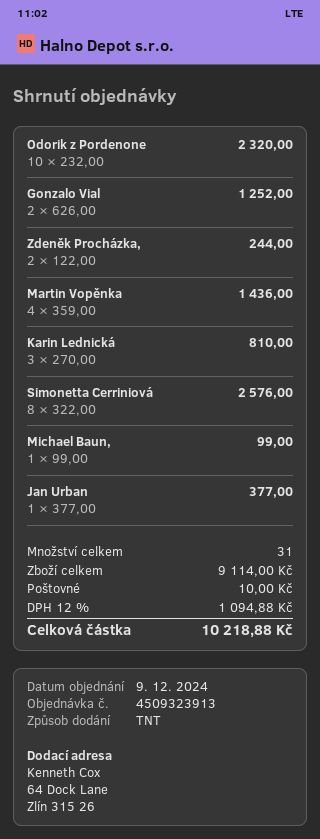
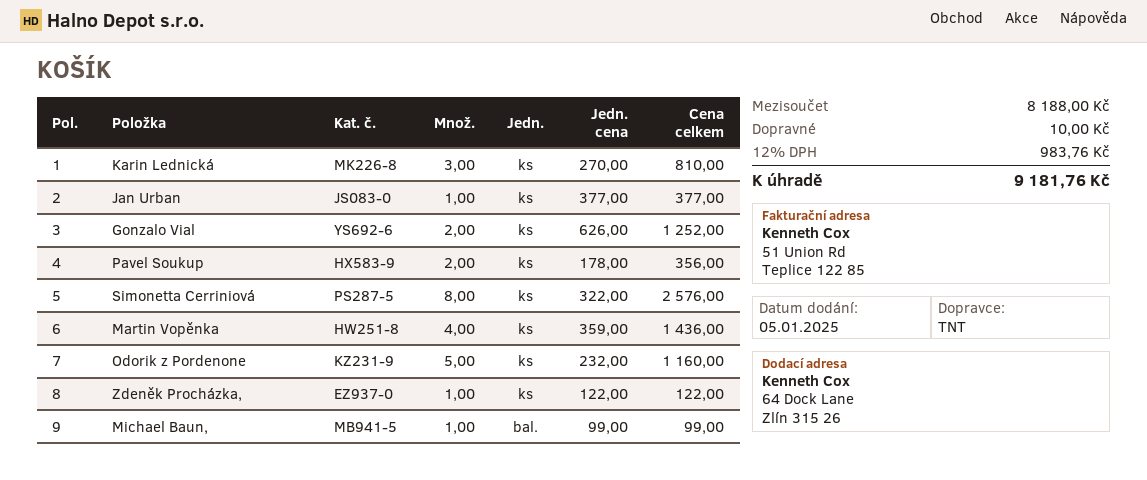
Odorik z Pordenone: 10 x 232.00 = 2320.00 -> 5 x 232.00 = 1160.00
Zdeněk Procházka,: 2 x 122.00 = 244.00 -> 1 x 122.00 = 122.00
Pavel Soukup: none -> 2 x 178.00 = 356.00
subtotal: 9114.00 -> 8188.00
tax: 12% = 1094.88 -> 12% = 983.76
total: 10218.88 -> 9181.76

